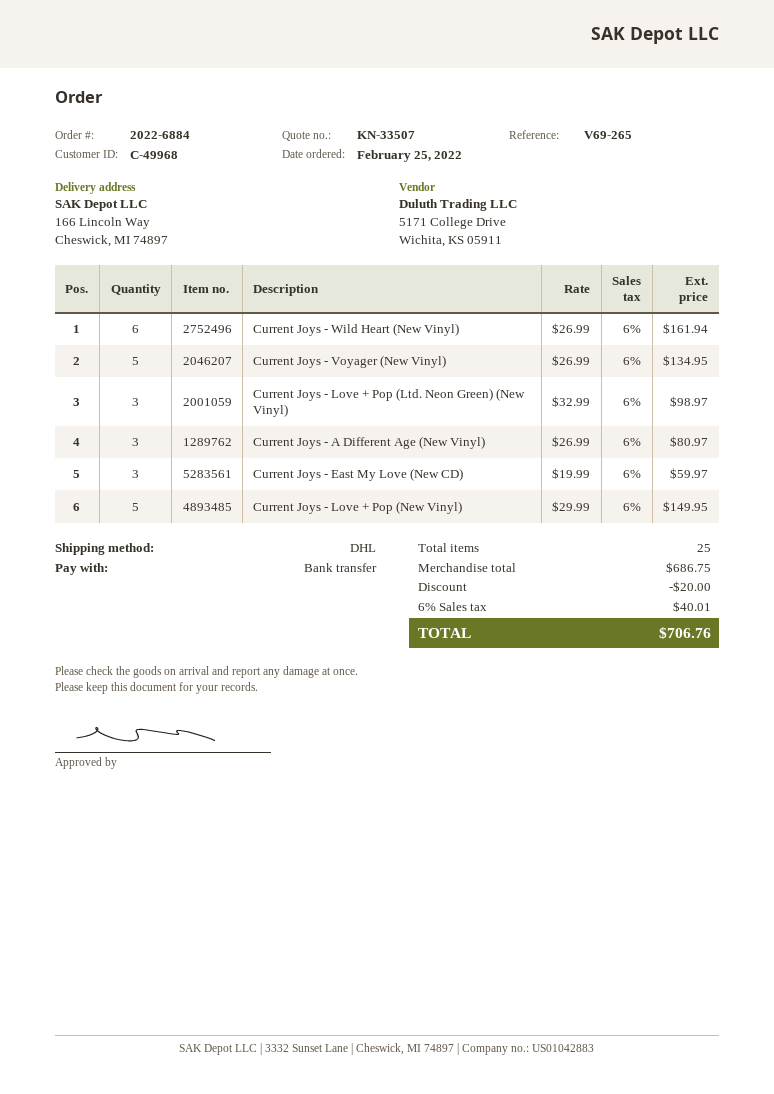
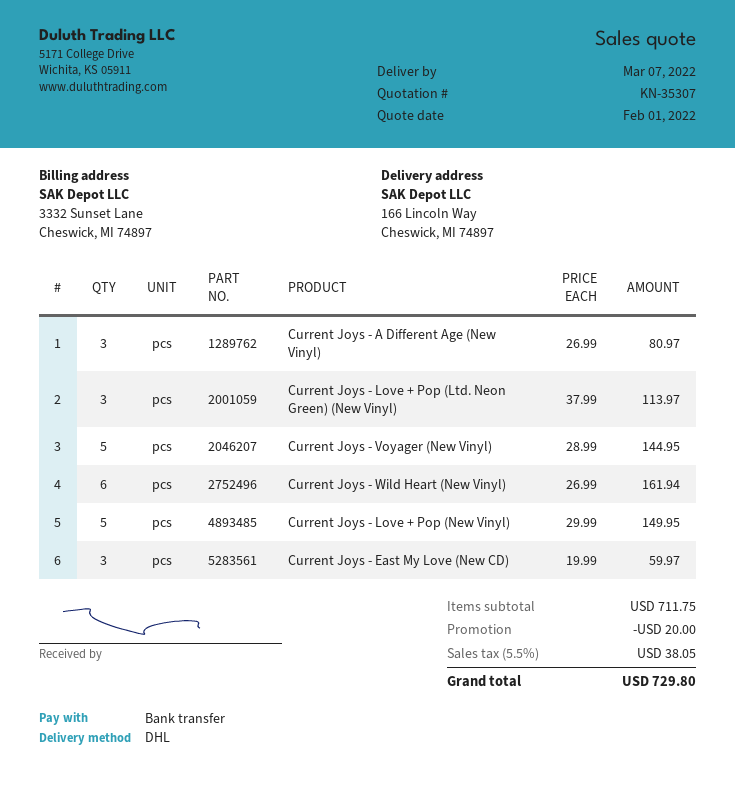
quote number: KN-33507 -> KN-35307
Current Joys - Voyager (New Vinyl): 5 x 26.99 = 134.95 -> 5 x 28.99 = 144.95
Current Joys - Love + Pop (Ltd. Neon Green) (New Vinyl): 3 x 32.99 = 98.97 -> 3 x 37.99 = 113.97
subtotal: 686.75 -> 711.75
tax: 6% = 40.01 -> 5.5% = 38.05
total: 706.76 -> 729.80

